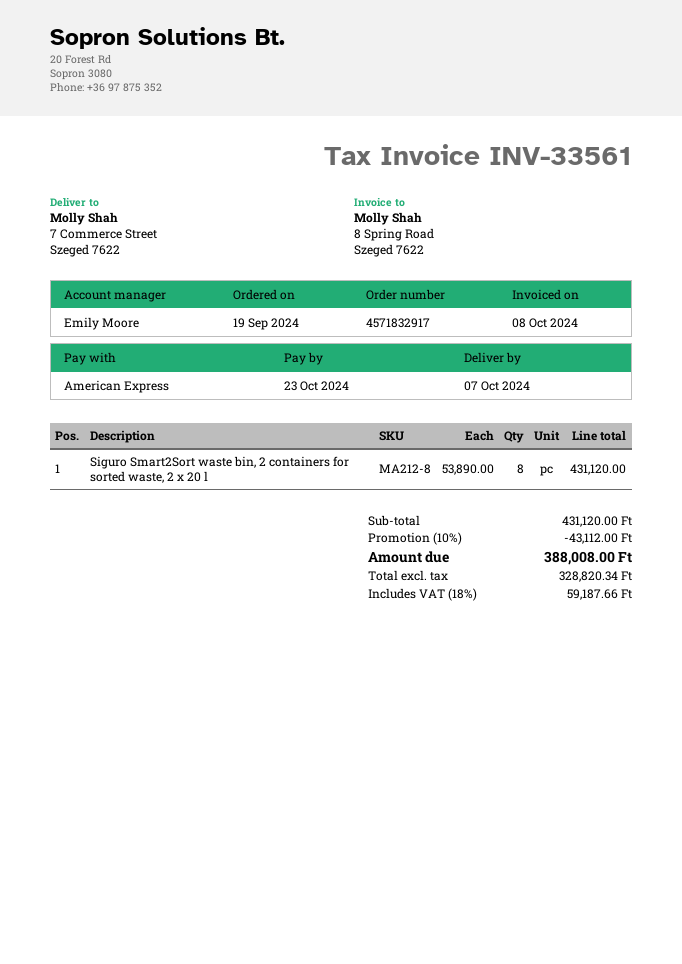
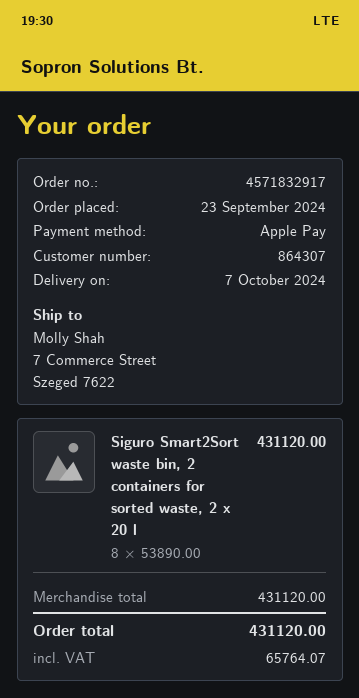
order date: 2024-09-19 -> 2024-09-23
payment method: American Express -> Apple Pay
discount: 10% = 43112.00 -> none
tax: 59187.66 -> 65764.07
total: 388008.00 -> 431120.00

